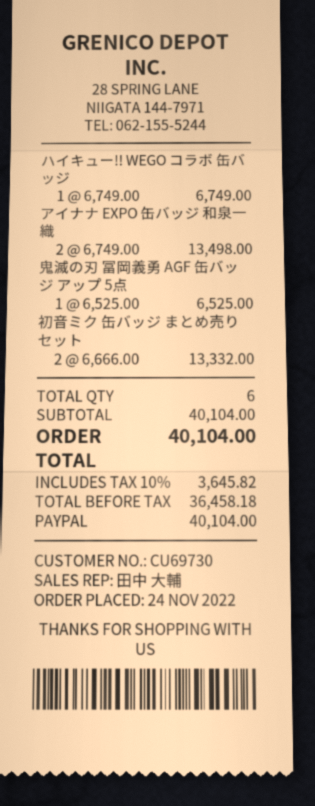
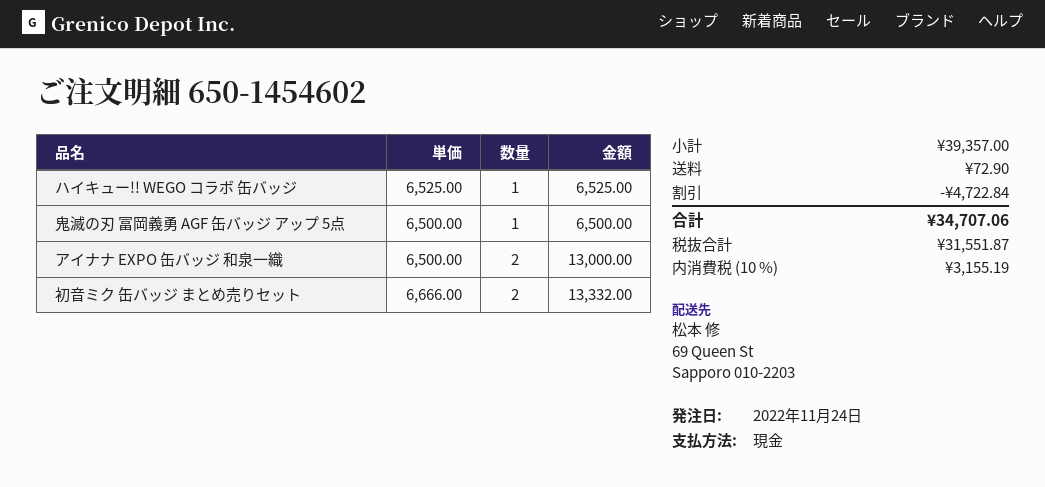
payment method: PayPal -> cash
ハイキュー!! WEGO コラボ 缶バッジ: 1 x 6749.00 = 6749.00 -> 1 x 6525.00 = 6525.00
アイナナ EXPO 缶バッジ 和泉一織: 2 x 6749.00 = 13498.00 -> 2 x 6500.00 = 13000.00
鬼滅の刃 冨岡義勇 AGF 缶バッジ アップ 5点: 1 x 6525.00 = 6525.00 -> 1 x 6500.00 = 6500.00
subtotal: 40104.00 -> 39357.00
discount: none -> 4722.84
shipping: none -> 72.90
net: 36458.18 -> 31551.87
tax: 10% = 3645.82 -> 10% = 3155.19
total: 40104.00 -> 34707.06

